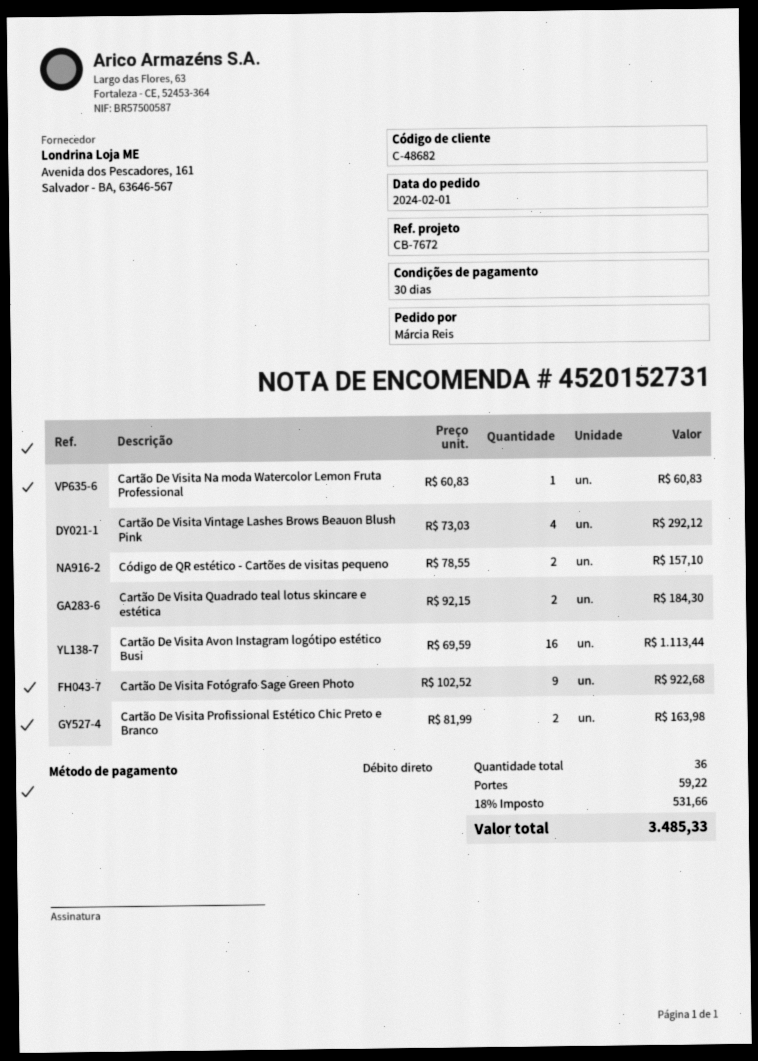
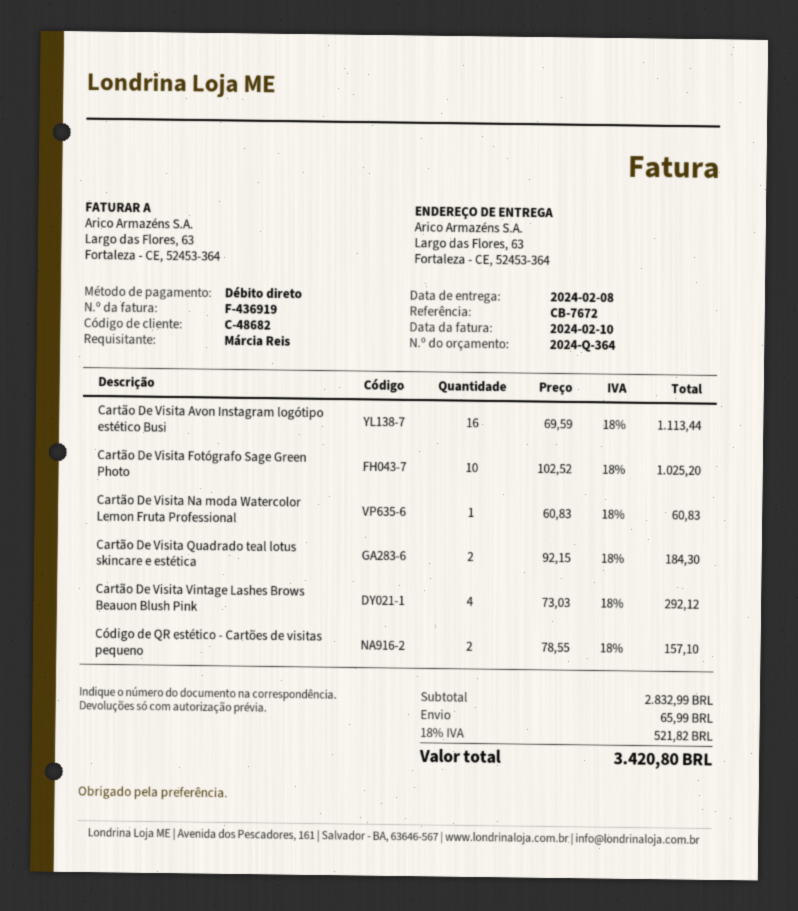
Cartão De Visita Fotógrafo Sage Green Photo: 9 x 102.52 = 922.68 -> 10 x 102.52 = 1025.20
Cartão De Visita Profissional Estético Chic Preto e Branco: 2 x 81.99 = 163.98 -> none
shipping: 59.22 -> 65.99
tax: 18% = 531.66 -> 18% = 521.82
total: 3485.33 -> 3420.80

